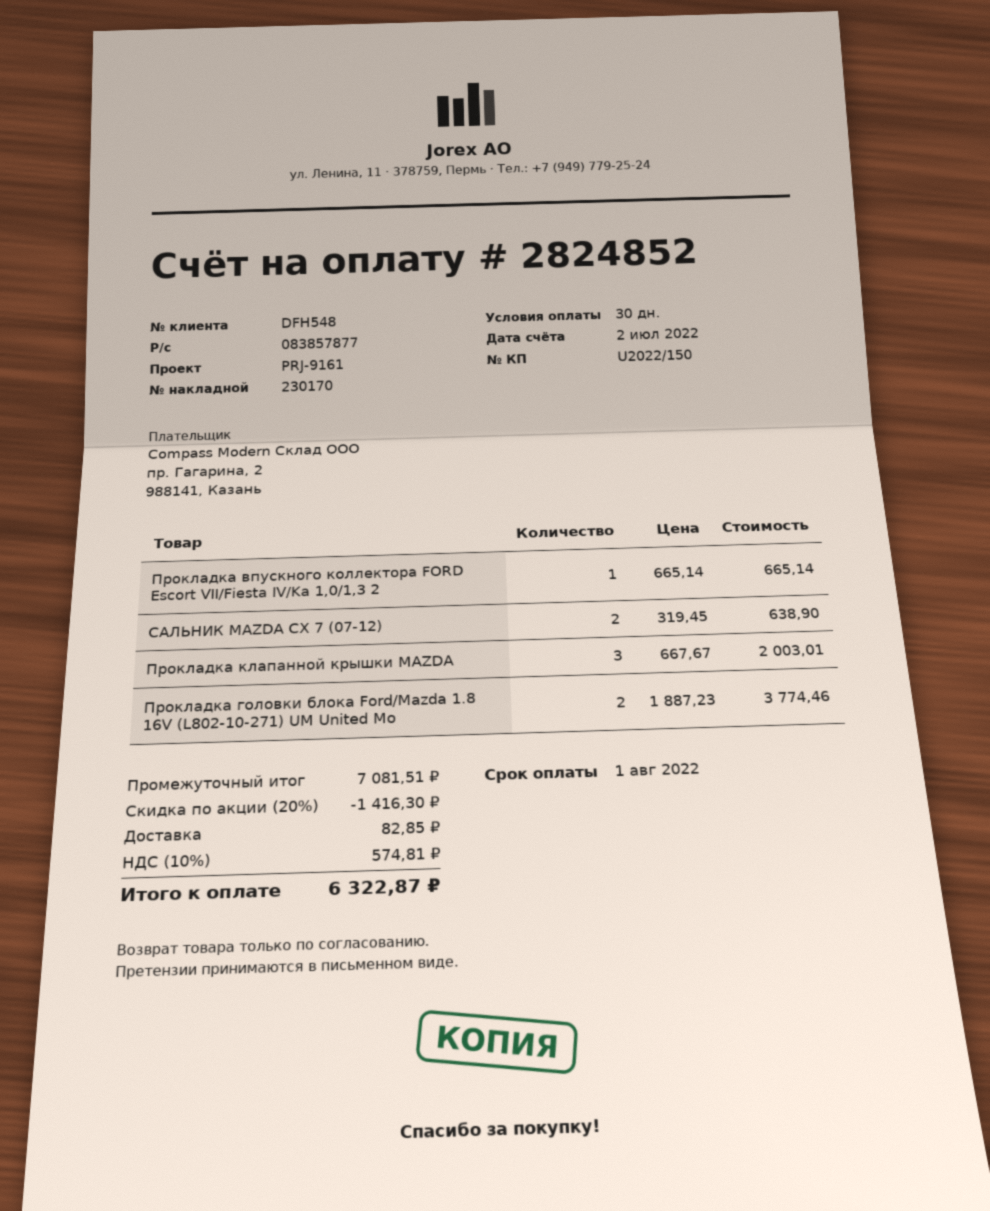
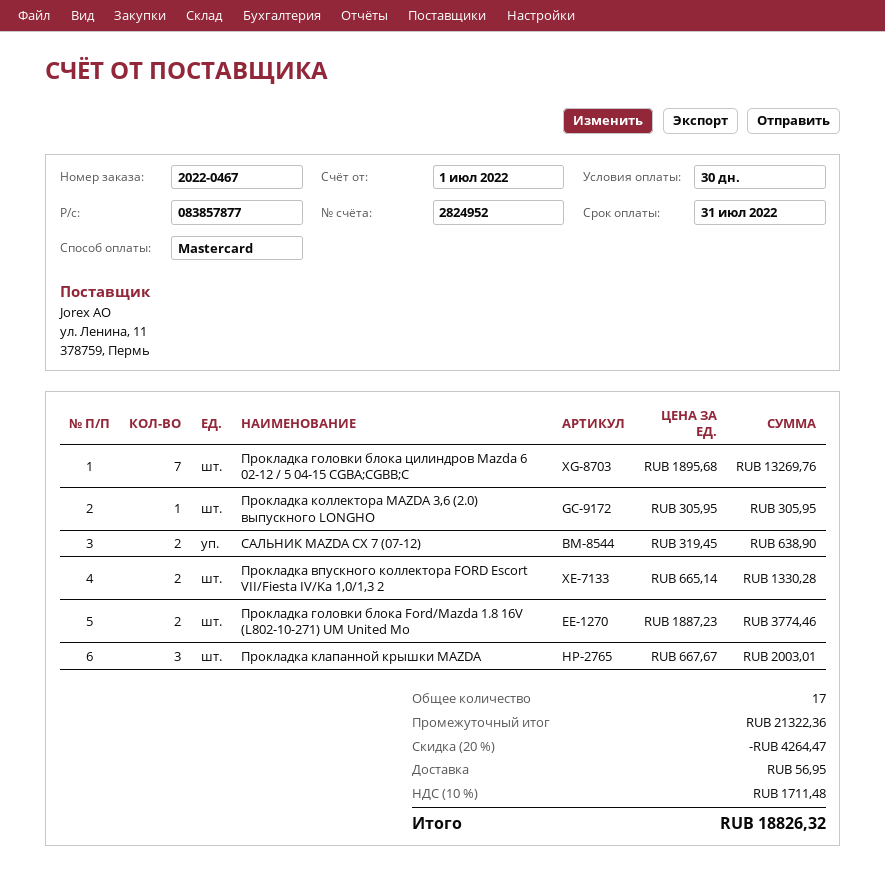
invoice number: 2824852 -> 2824952
invoice date: 2022-07-02 -> 2022-07-01
due date: 2022-08-01 -> 2022-07-31
Прокладка впускного коллектора FORD Escort VII/Fiesta IV/Ka 1,0/1,3 2: 1 x 665.14 = 665.14 -> 2 x 665.14 = 1330.28
Прокладка головки блока цилиндров Mazda 6 02-12 / 5 04-15 CGBA;CGBB;C: none -> 7 x 1895.68 = 13269.76
Прокладка коллектора MAZDA 3,6 (2.0) выпускного LONGHO: none -> 1 x 305.95 = 305.95
subtotal: 7081.51 -> 21322.36
discount: 20% = 1416.30 -> 20% = 4264.47
shipping: 82.85 -> 56.95
tax: 10% = 574.81 -> 10% = 1711.48
total: 6322.87 -> 18826.32

